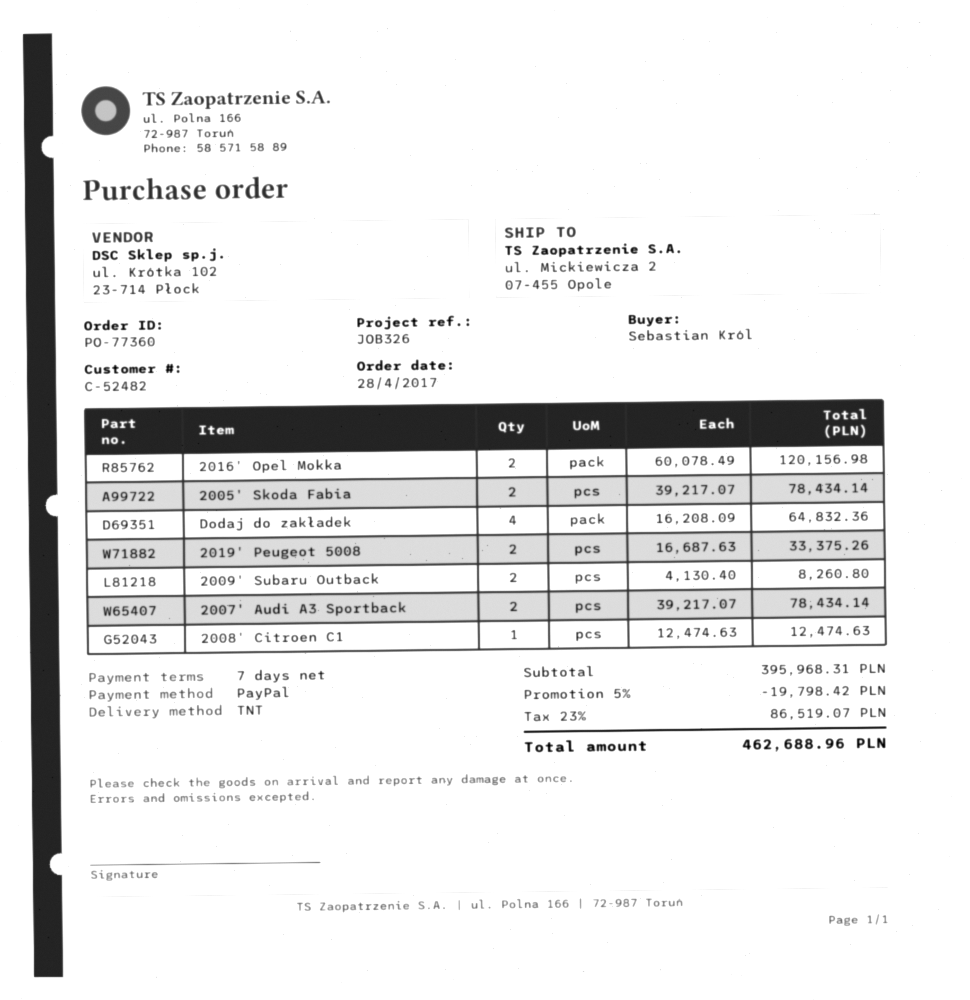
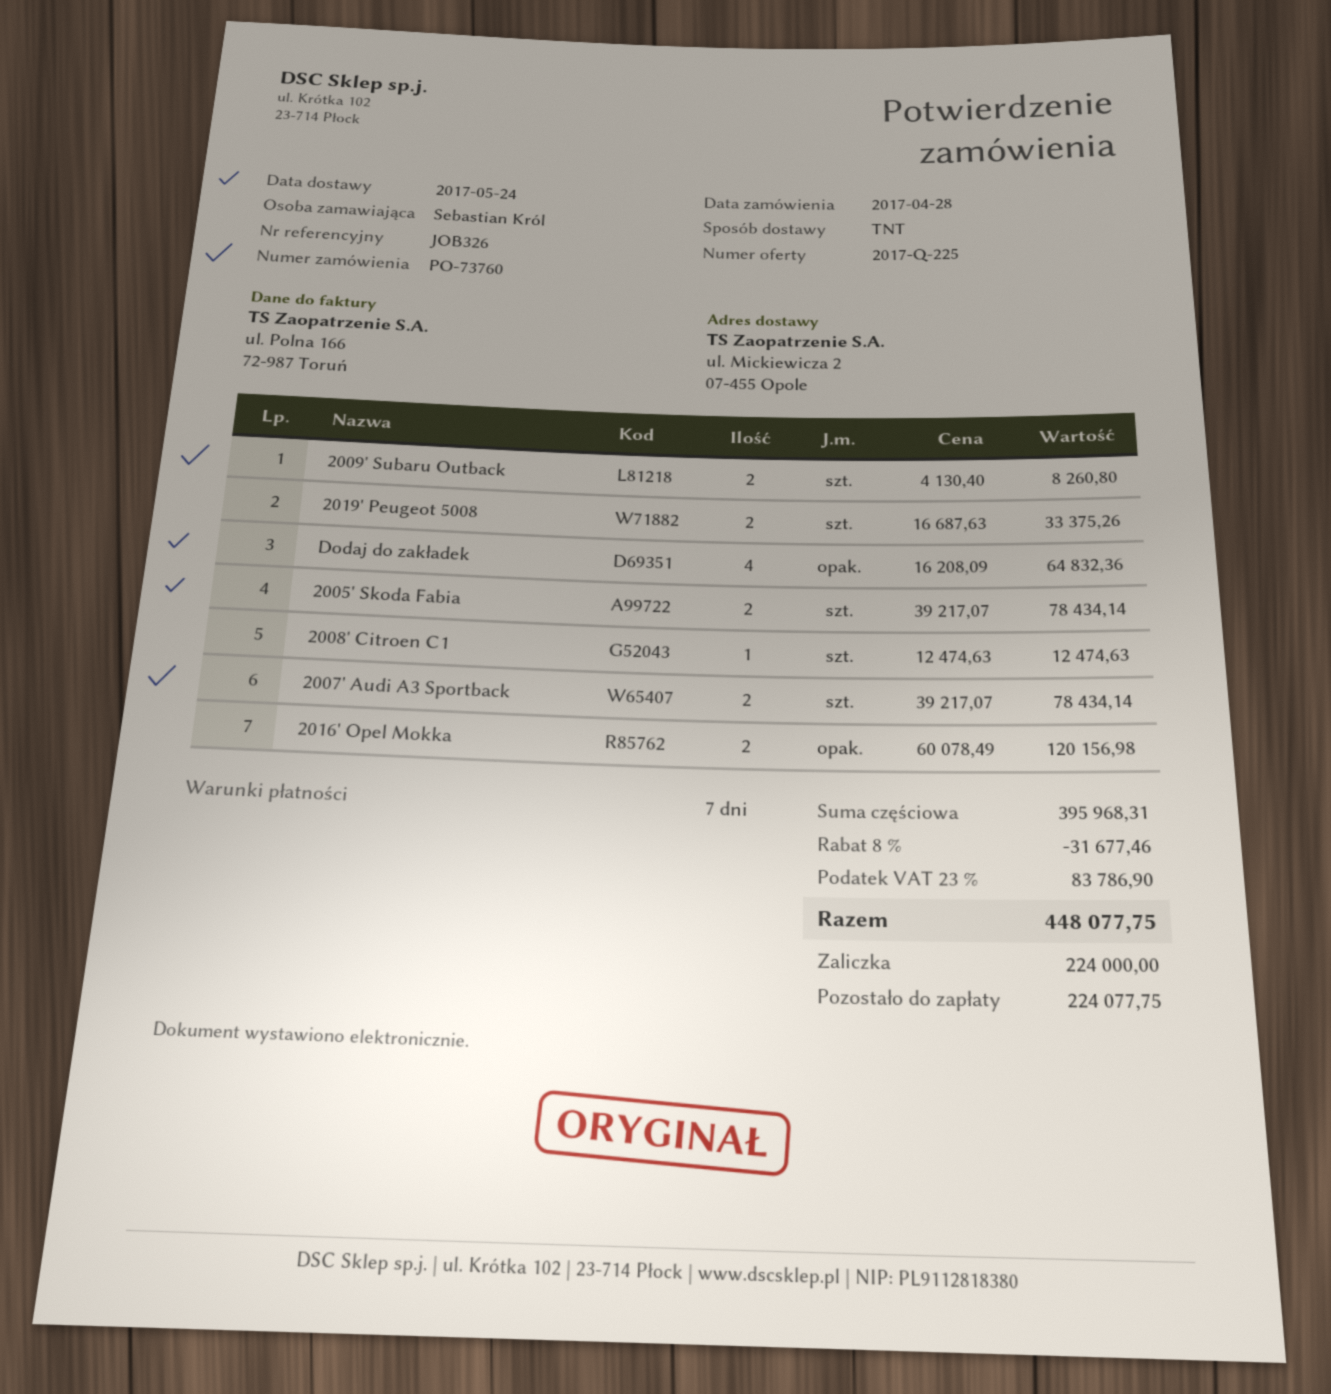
order number: PO-77360 -> PO-73760
discount: 5% = 19798.42 -> 8% = 31677.46
tax: 23% = 86519.07 -> 23% = 83786.90
total: 462688.96 -> 448077.75

